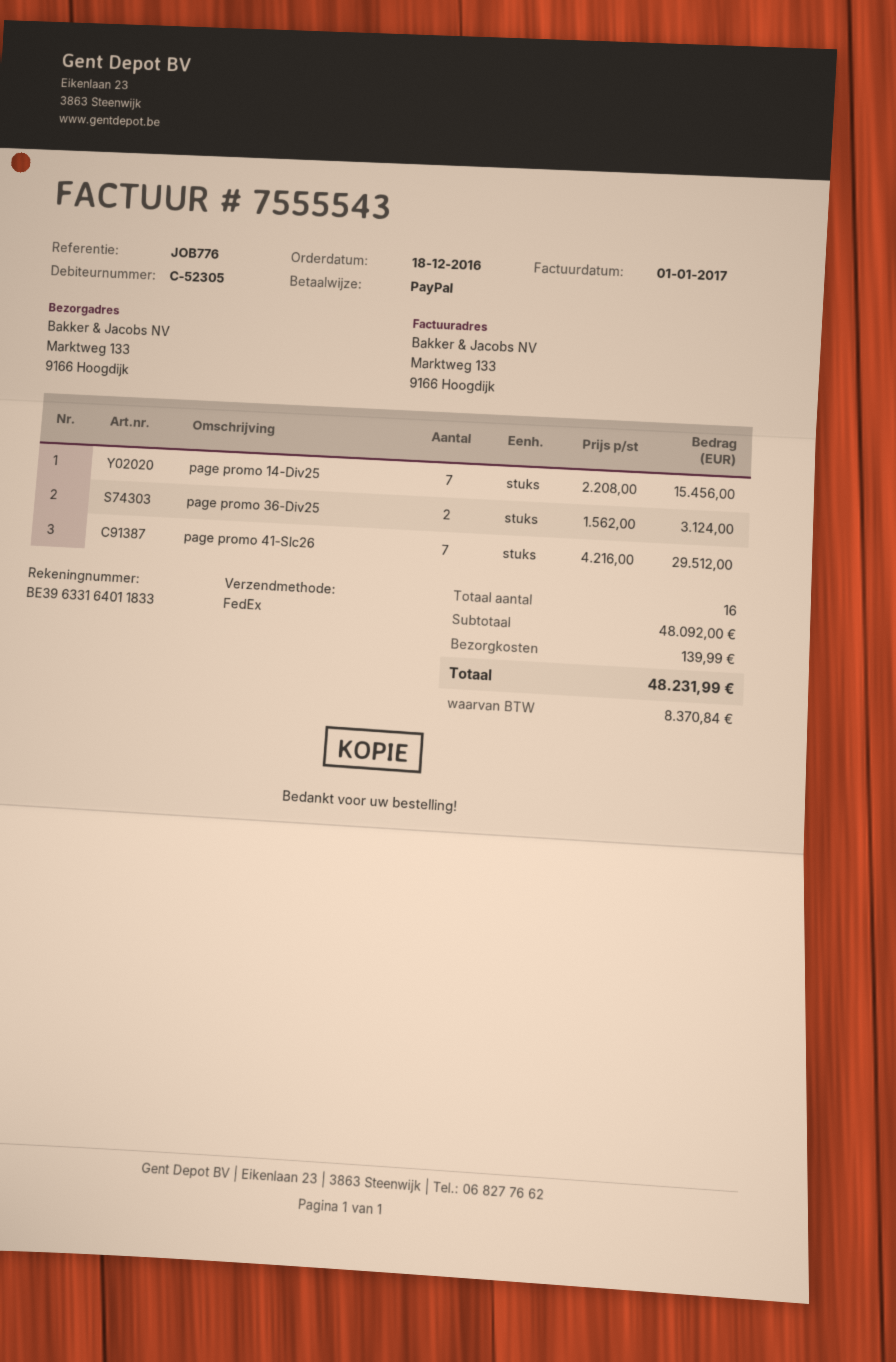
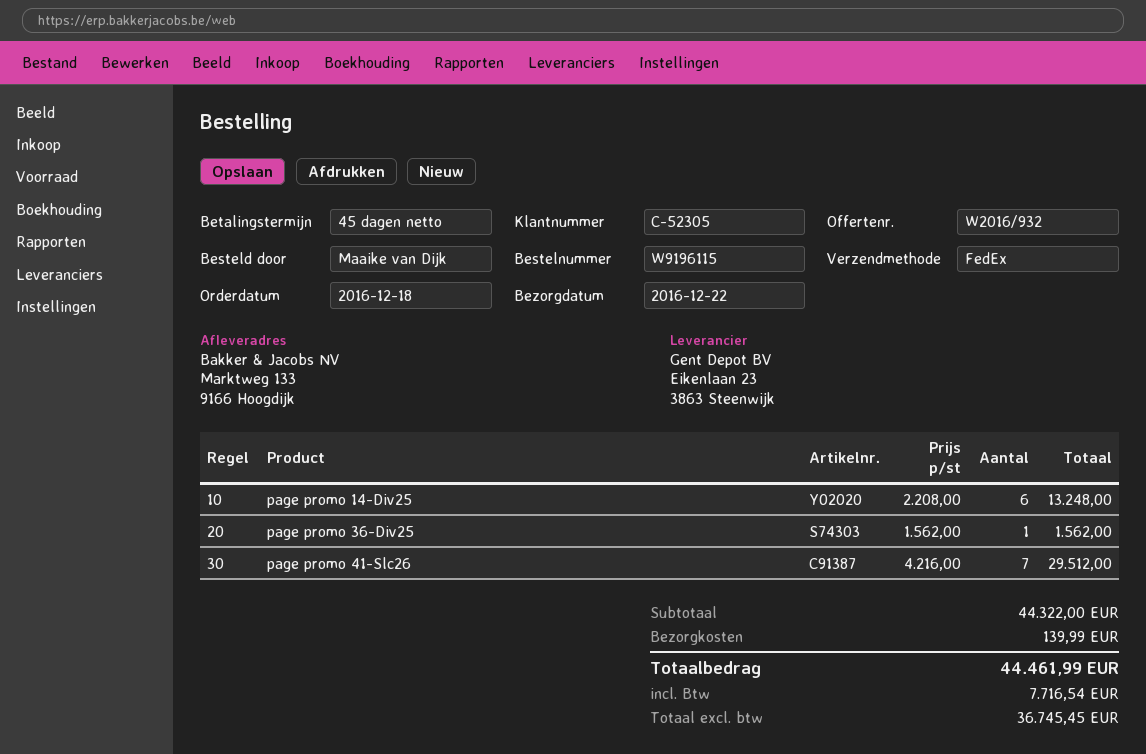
page promo 14-Div25: 7 x 2208.00 = 15456.00 -> 6 x 2208.00 = 13248.00
page promo 36-Div25: 2 x 1562.00 = 3124.00 -> 1 x 1562.00 = 1562.00
subtotal: 48092.00 -> 44322.00
tax: 8370.84 -> 7716.54
total: 48231.99 -> 44461.99

